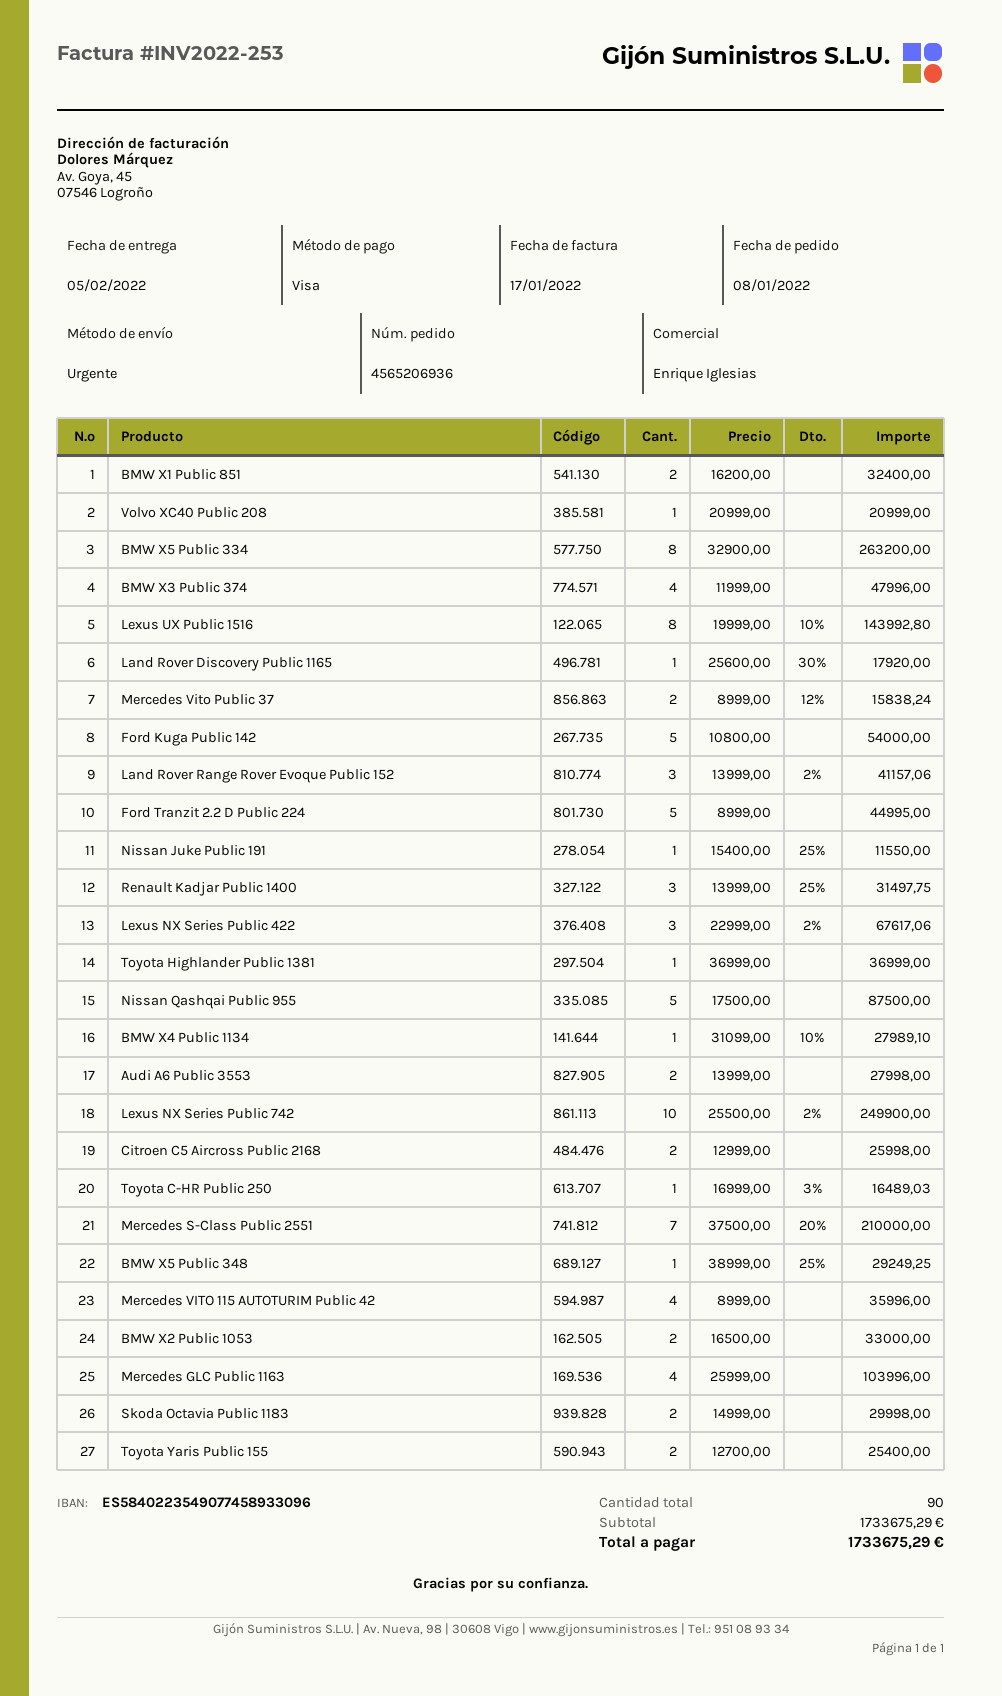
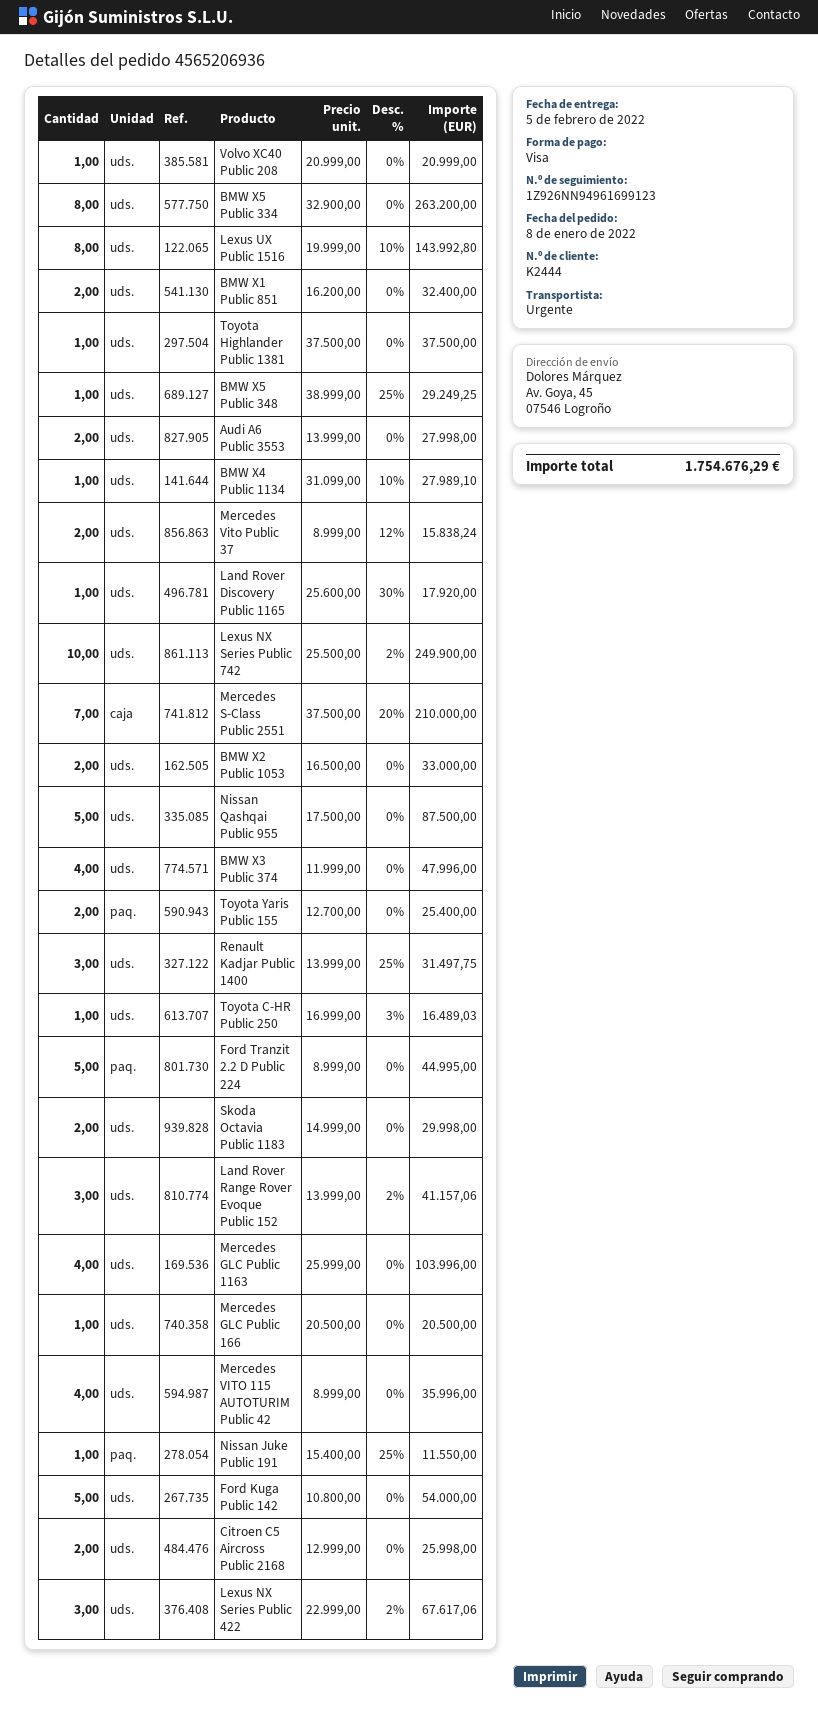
Toyota Highlander Public 1381: 1 x 36999.00 = 36999.00 -> 1 x 37500.00 = 37500.00
Mercedes GLC Public 166: none -> 1 x 20500.00 = 20500.00
total: 1733675.29 -> 1754676.29

